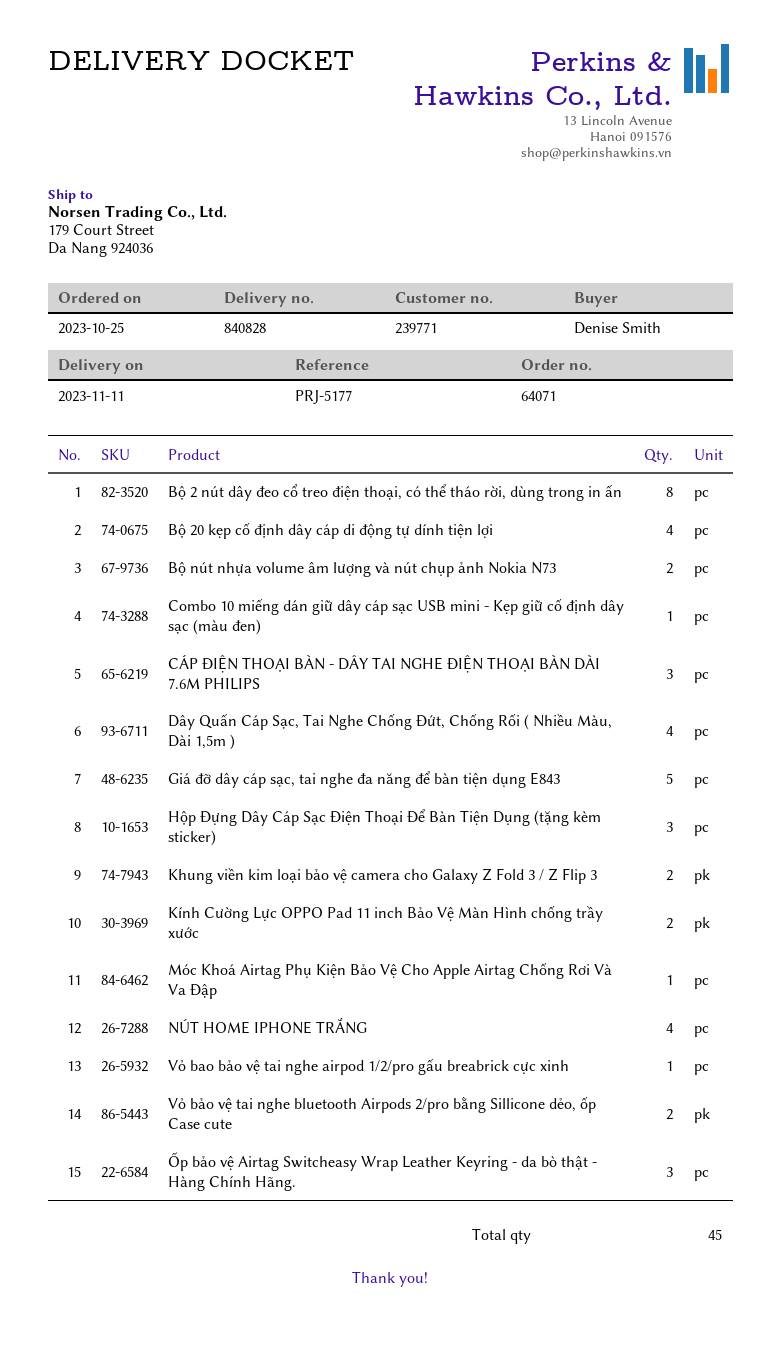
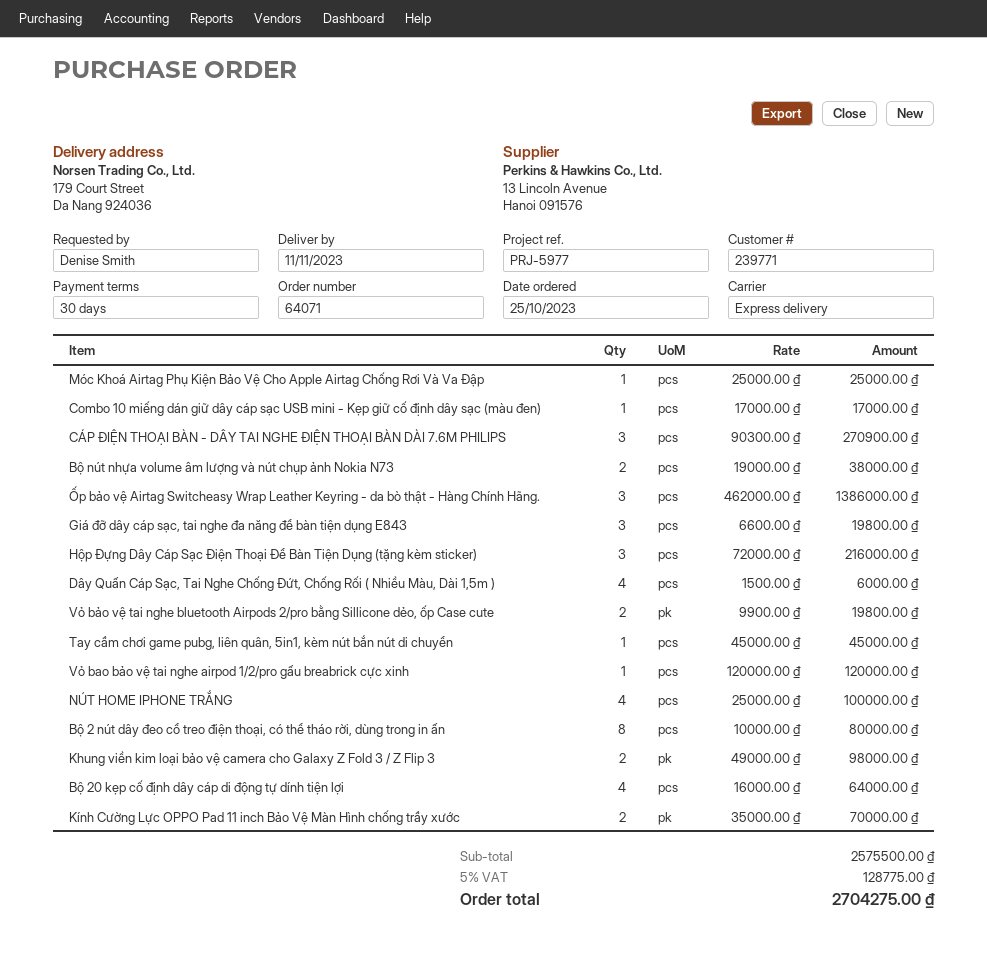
reference: PRJ-5177 -> PRJ-5977
Giá đỡ dây cáp sạc, tai nghe đa năng để bàn tiện dụng E843: 5 -> 3
Tay cầm chơi game pubg, liên quân, 5in1, kèm nút bắn nút di chuyển: none -> 1

